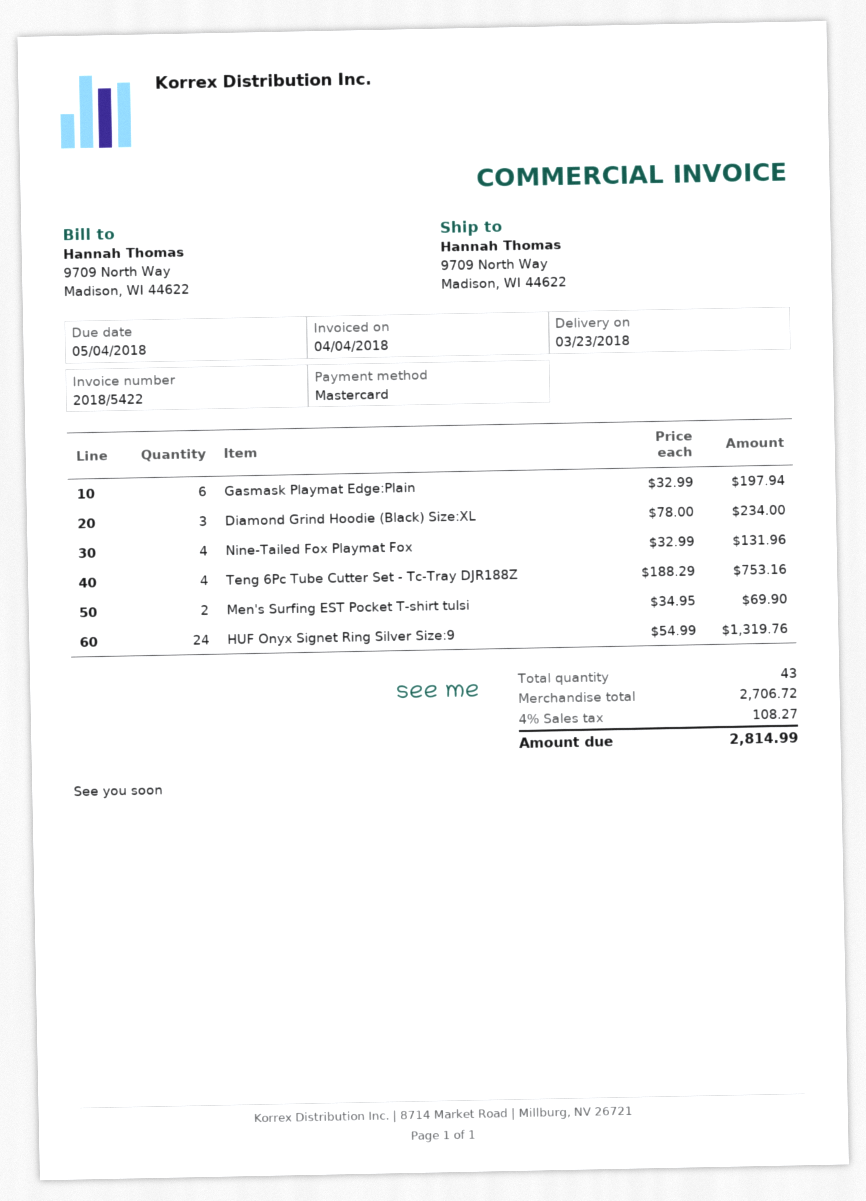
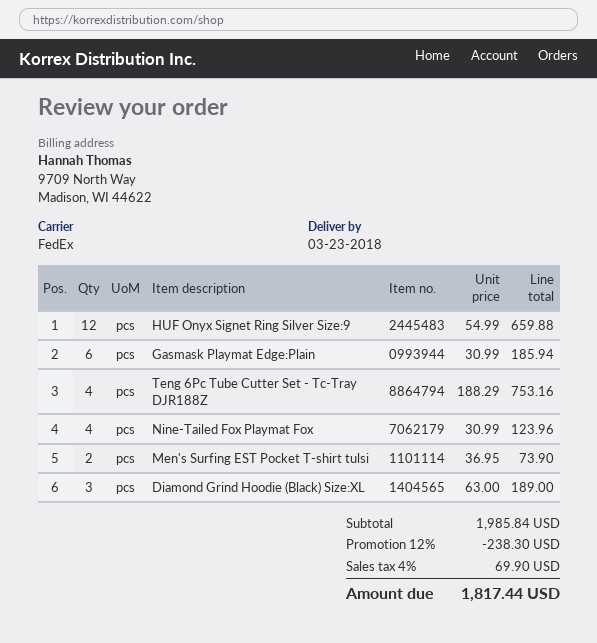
Gasmask Playmat Edge:Plain: 6 x 32.99 = 197.94 -> 6 x 30.99 = 185.94
Diamond Grind Hoodie (Black) Size:XL: 3 x 78.00 = 234.00 -> 3 x 63.00 = 189.00
Nine-Tailed Fox Playmat Fox: 4 x 32.99 = 131.96 -> 4 x 30.99 = 123.96
Men's Surfing EST Pocket T-shirt tulsi: 2 x 34.95 = 69.90 -> 2 x 36.95 = 73.90
HUF Onyx Signet Ring Silver Size:9: 24 x 54.99 = 1319.76 -> 12 x 54.99 = 659.88
subtotal: 2706.72 -> 1985.84
discount: none -> 12% = 238.30
tax: 4% = 108.27 -> 4% = 69.90
total: 2814.99 -> 1817.44

